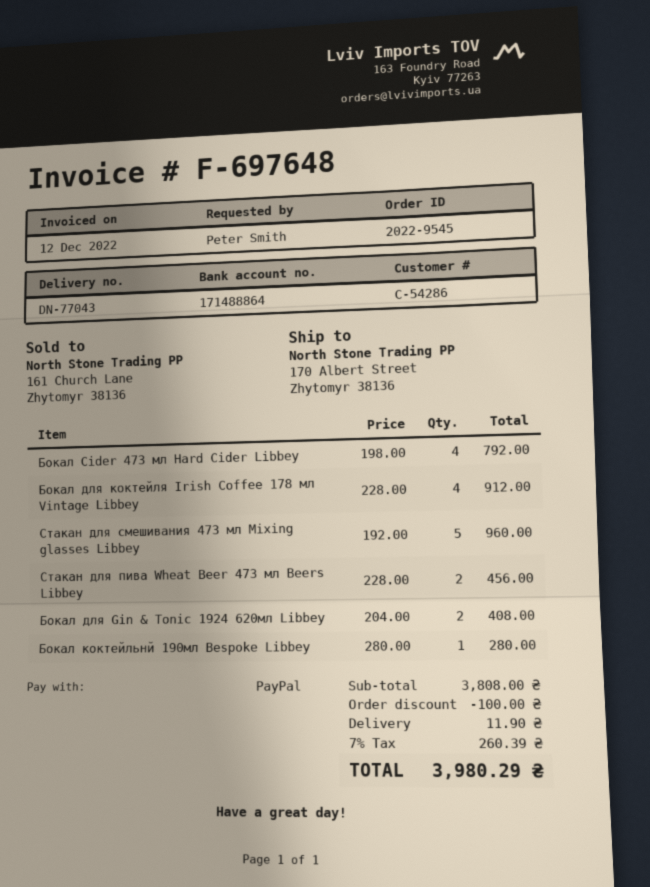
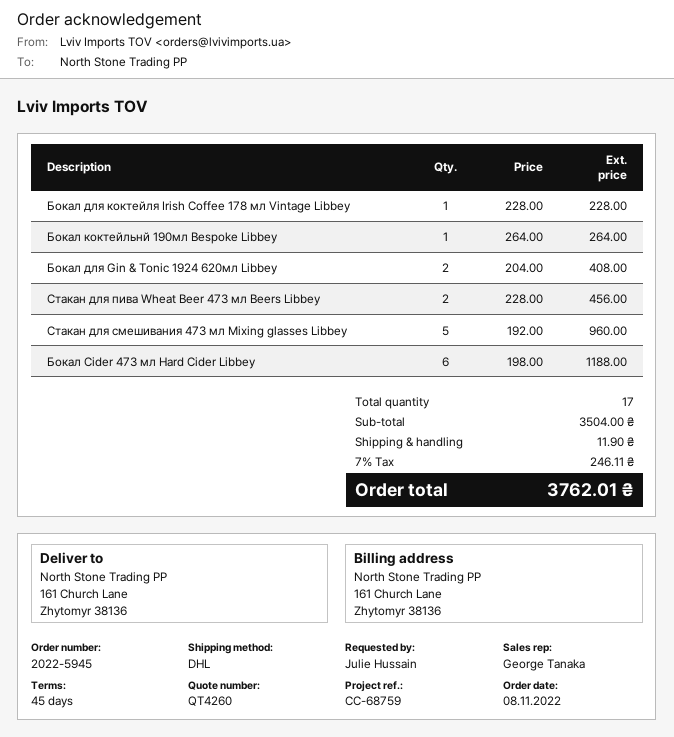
order number: 2022-9545 -> 2022-5945
ordered by: Peter Smith -> Julie Hussain
ship to: 170 Albert Street, Zhytomyr 38136 -> 161 Church Lane, Zhytomyr 38136
Бокал Cider 473 мл Hard Cider Libbey: 4 x 198.00 = 792.00 -> 6 x 198.00 = 1188.00
Бокал для коктейля Irish Coffee 178 мл Vintage Libbey: 4 x 228.00 = 912.00 -> 1 x 228.00 = 228.00
Бокал коктейльнй 190мл Bespoke Libbey: 1 x 280.00 = 280.00 -> 1 x 264.00 = 264.00
subtotal: 3808.00 -> 3504.00
discount: 100.00 -> none
tax: 7% = 260.39 -> 7% = 246.11
total: 3980.29 -> 3762.01

